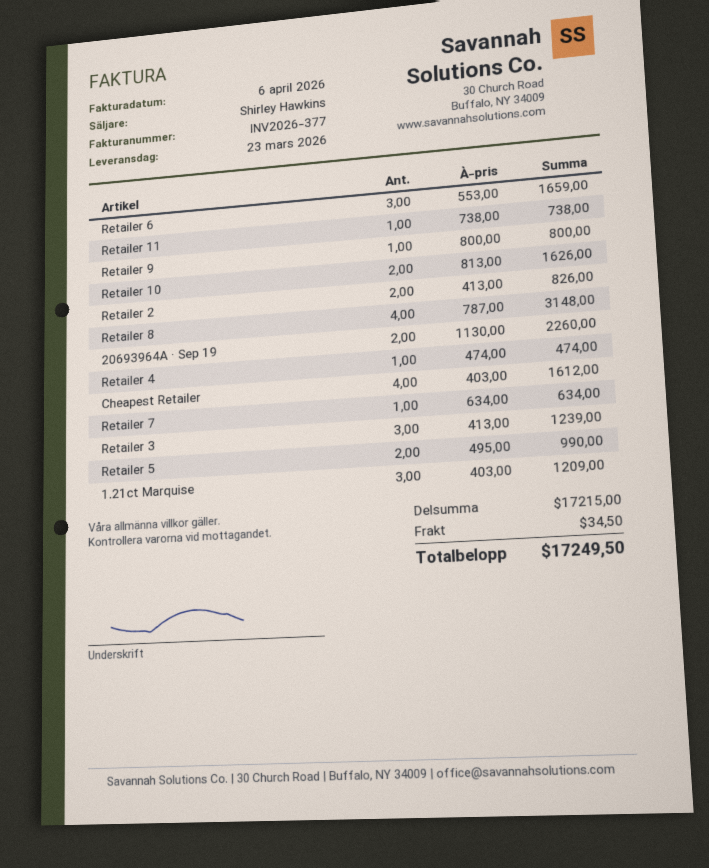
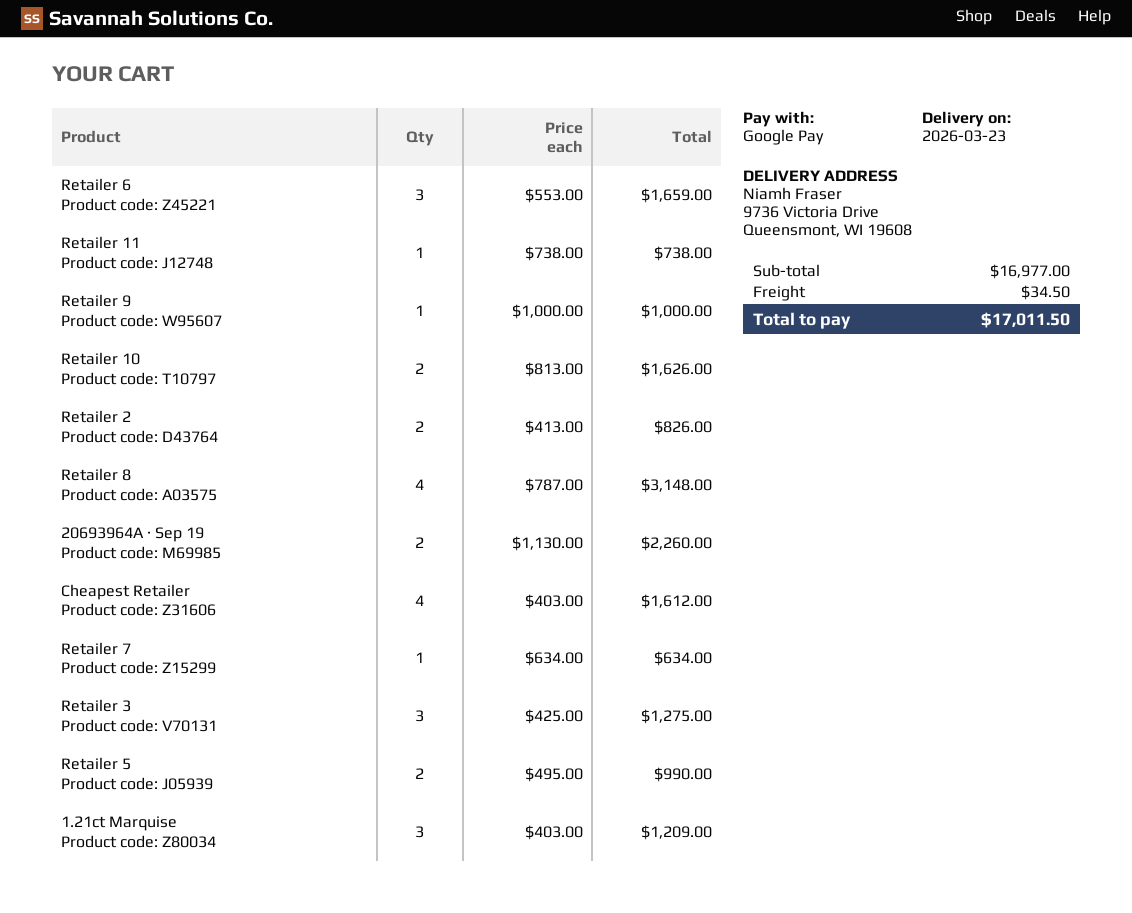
Retailer 9: 1 x 800.00 = 800.00 -> 1 x 1000.00 = 1000.00
Retailer 4: 1 x 474.00 = 474.00 -> none
Retailer 3: 3 x 413.00 = 1239.00 -> 3 x 425.00 = 1275.00
subtotal: 17215.00 -> 16977.00
total: 17249.50 -> 17011.50

